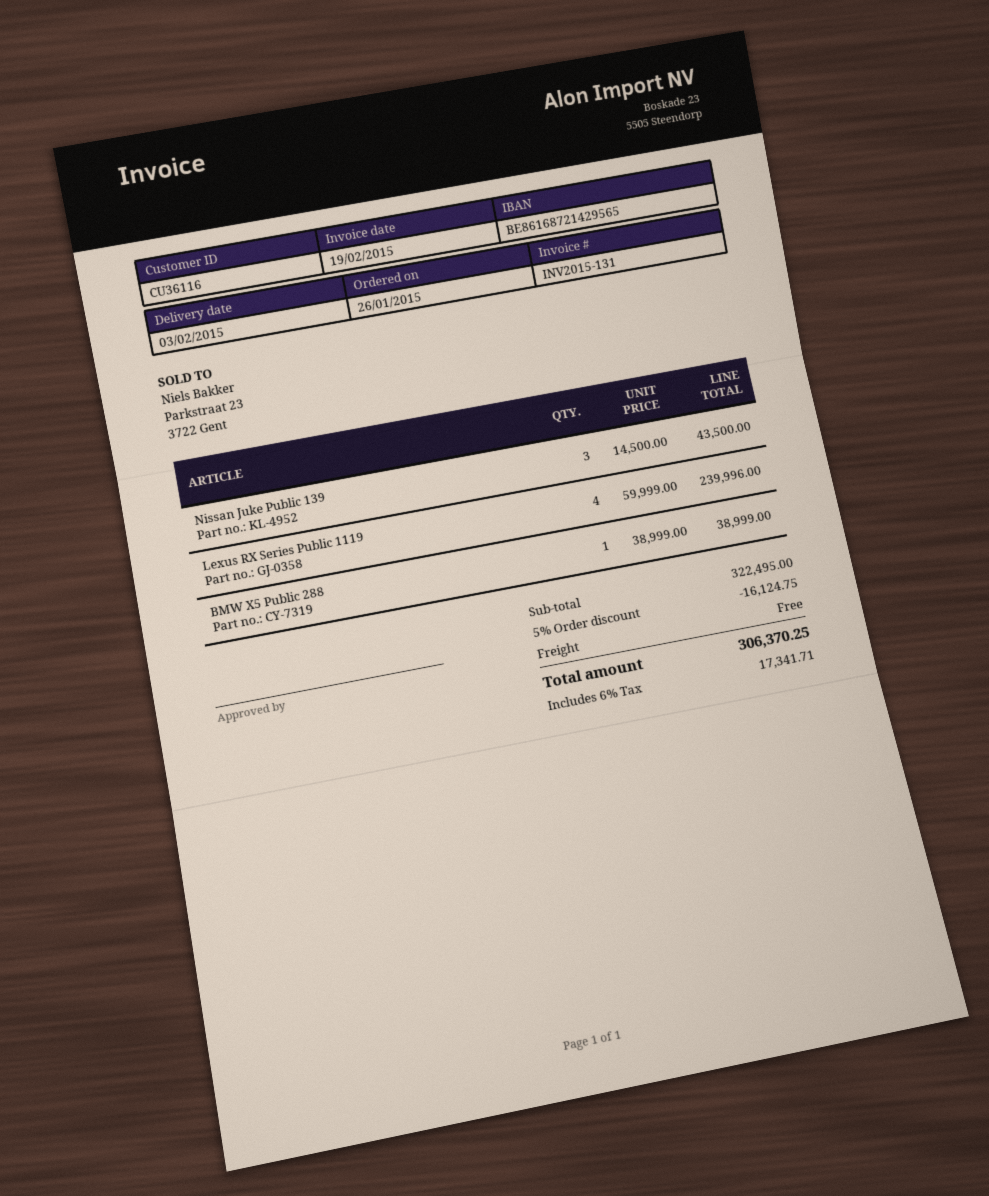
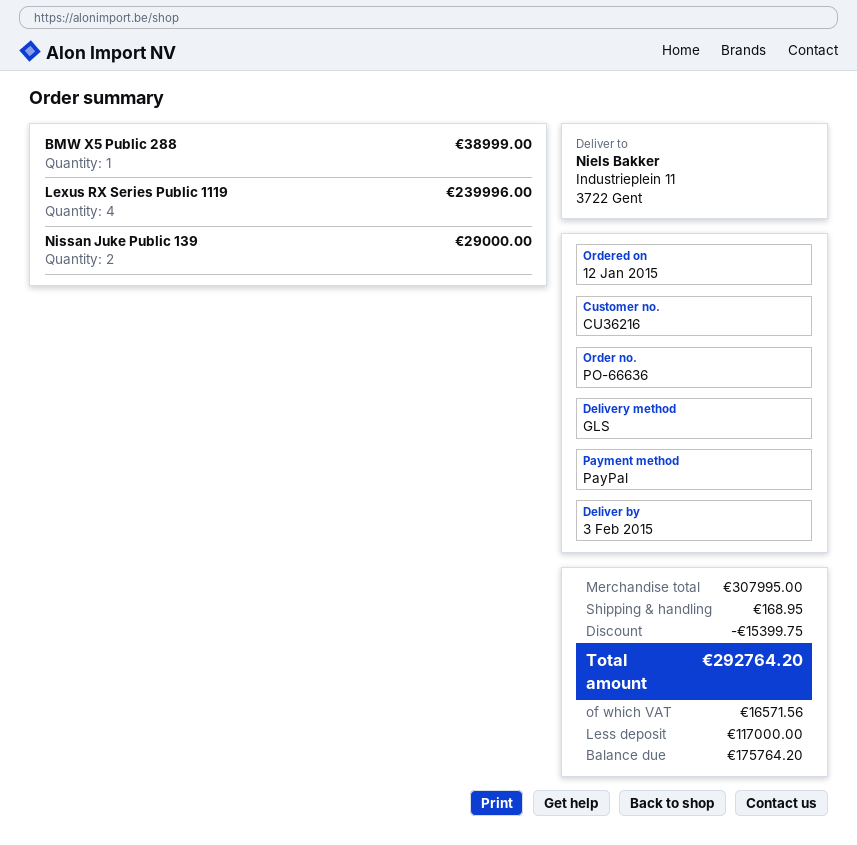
order date: 2015-01-26 -> 2015-01-12
customer number: CU36116 -> CU36216
Nissan Juke Public 139: 3 for 43500.00 -> 2 for 29000.00
subtotal: 322495.00 -> 307995.00
discount: 16124.75 -> 15399.75
shipping: 0.00 -> 168.95
tax: 17341.71 -> 16571.56
total: 306370.25 -> 292764.20

